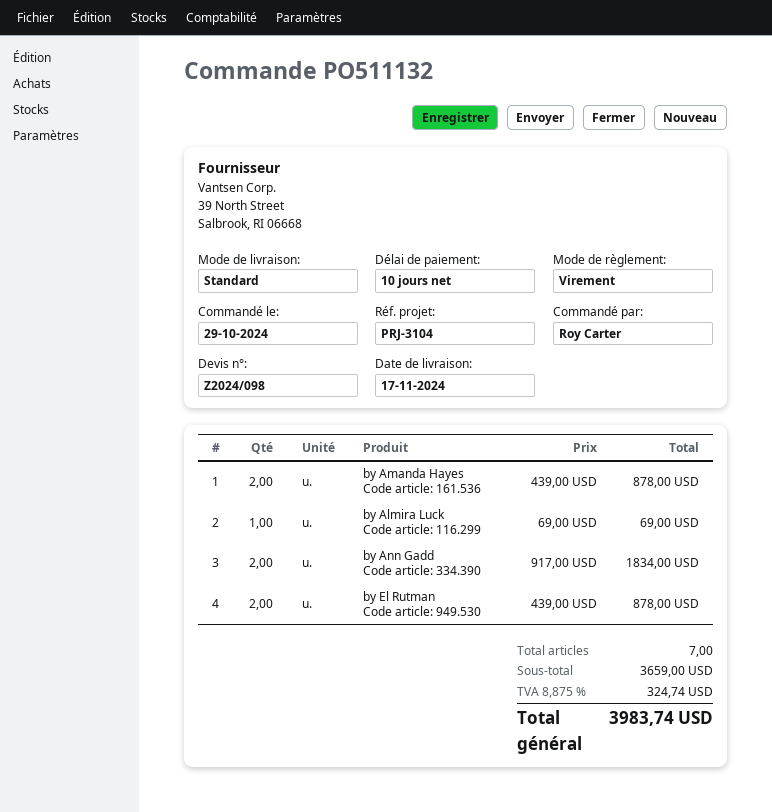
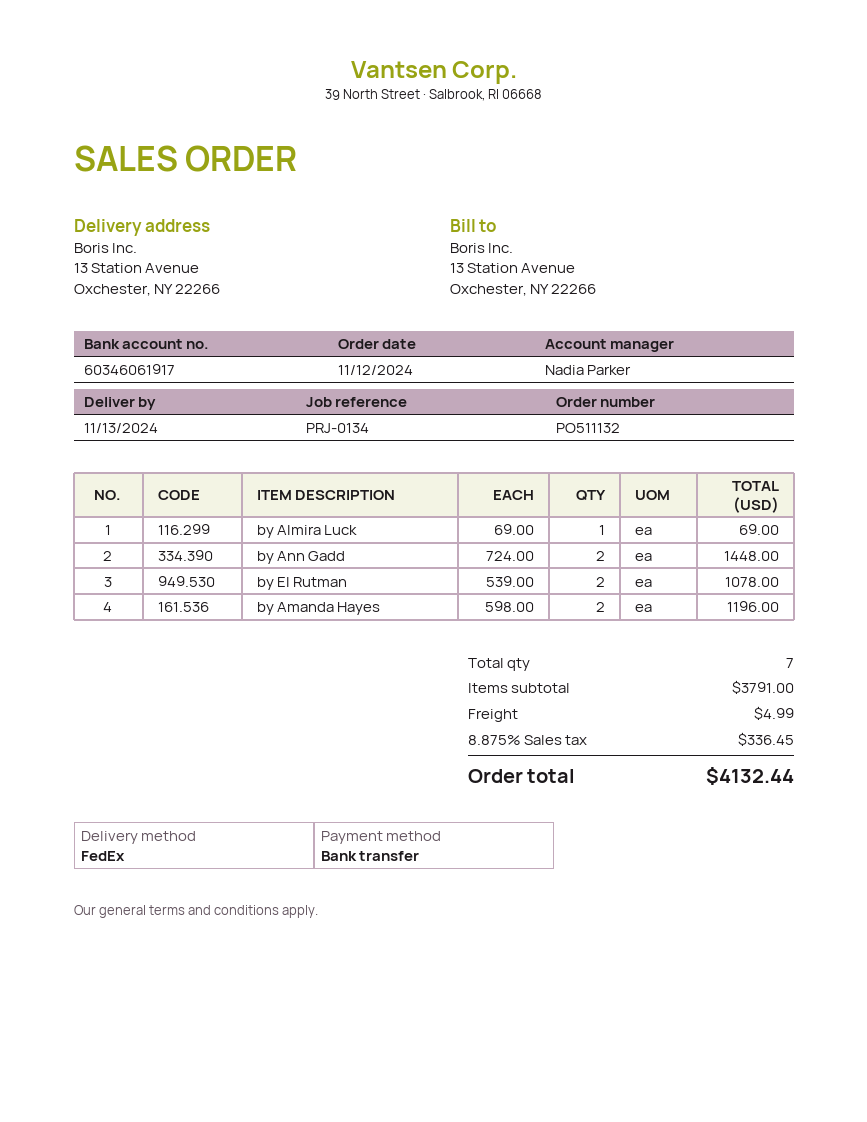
order date: 2024-10-29 -> 2024-11-12
delivery date: 2024-11-17 -> 2024-11-13
reference: PRJ-3104 -> PRJ-0134
shipping method: standard -> FedEx
by Amanda Hayes: 2 x 439.00 = 878.00 -> 2 x 598.00 = 1196.00
by Ann Gadd: 2 x 917.00 = 1834.00 -> 2 x 724.00 = 1448.00
by El Rutman: 2 x 439.00 = 878.00 -> 2 x 539.00 = 1078.00
subtotal: 3659.00 -> 3791.00
shipping: none -> 4.99
tax: 8.875% = 324.74 -> 8.875% = 336.45
total: 3983.74 -> 4132.44

